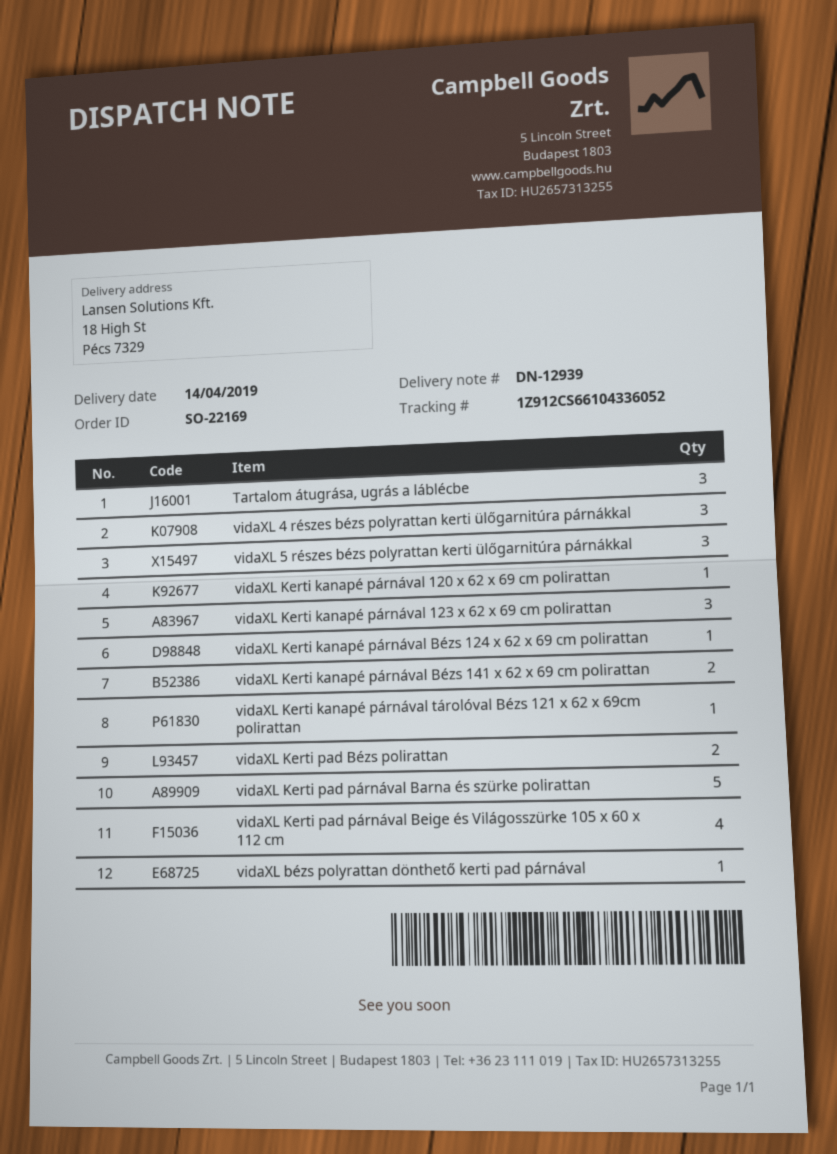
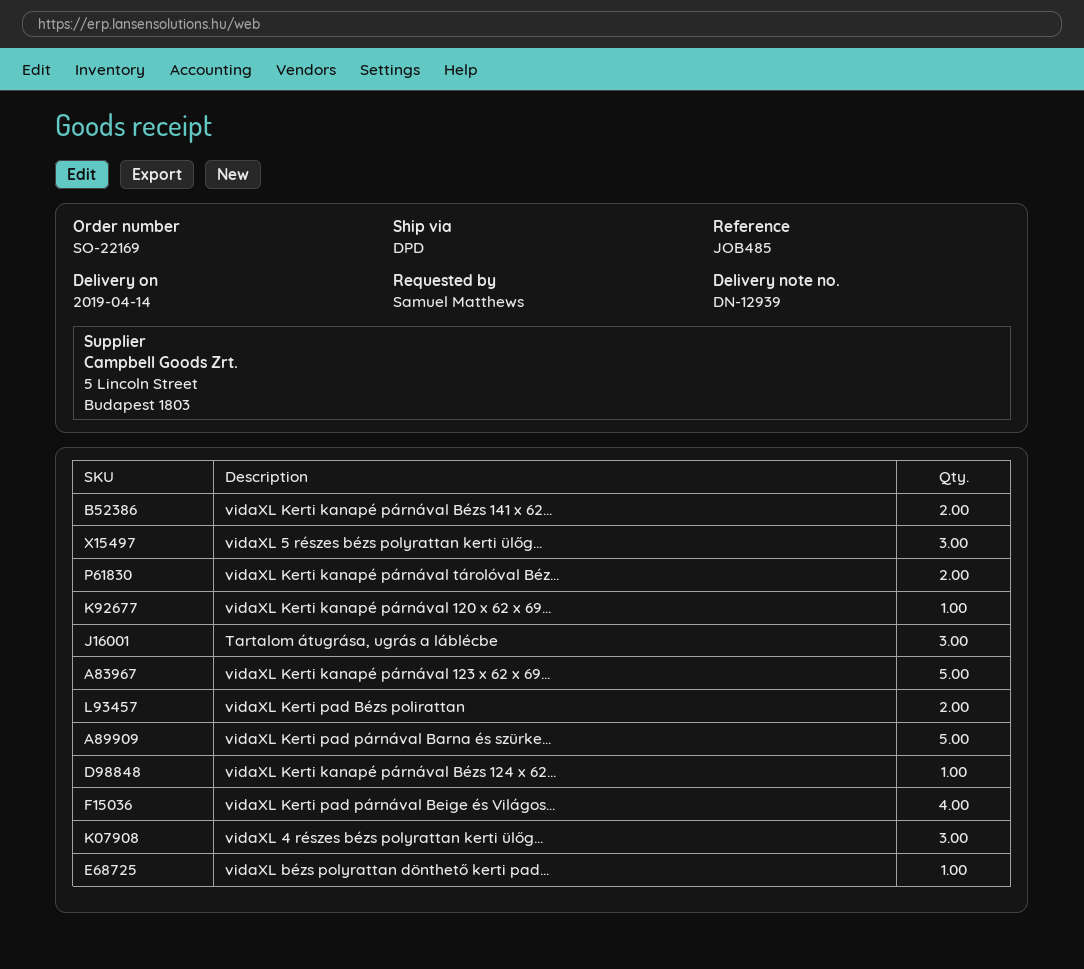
vidaXL Kerti kanapé párnával 123 x 62 x 69 cm polirattan: 3 -> 5
vidaXL Kerti kanapé párnával tárolóval Bézs 121 x 62 x 69cm polirattan: 1 -> 2

